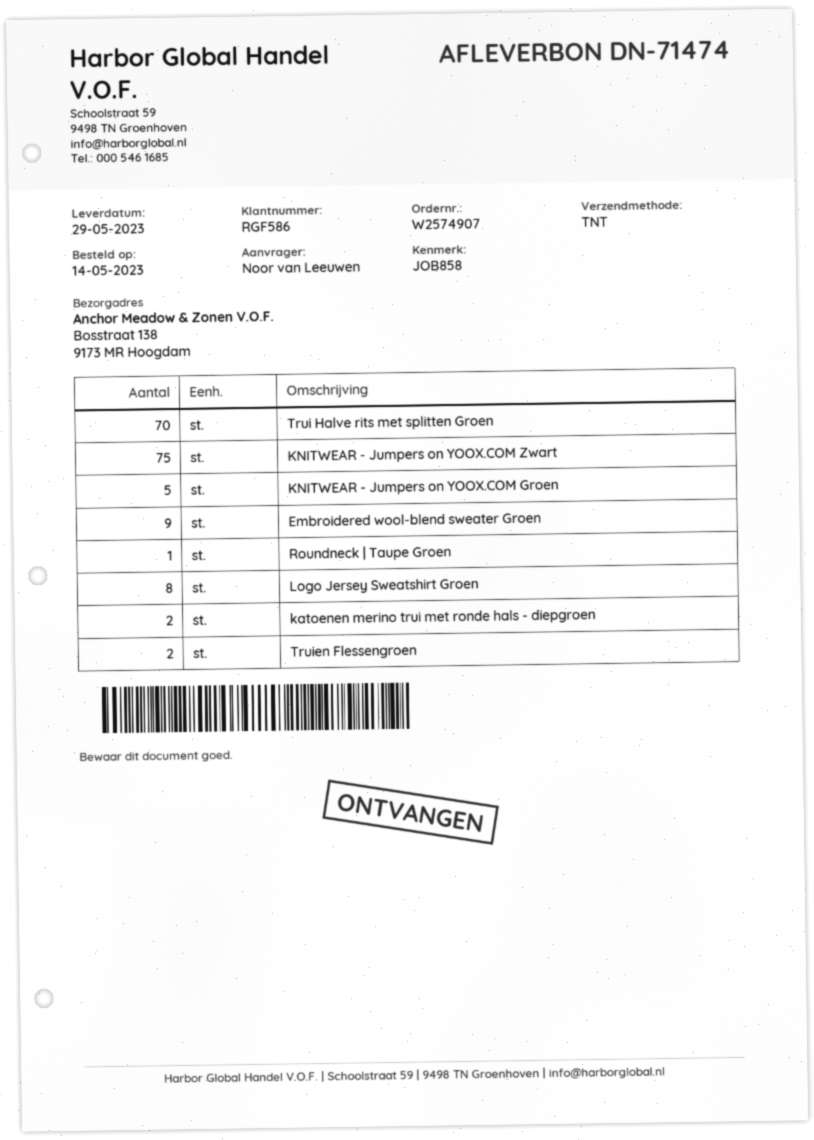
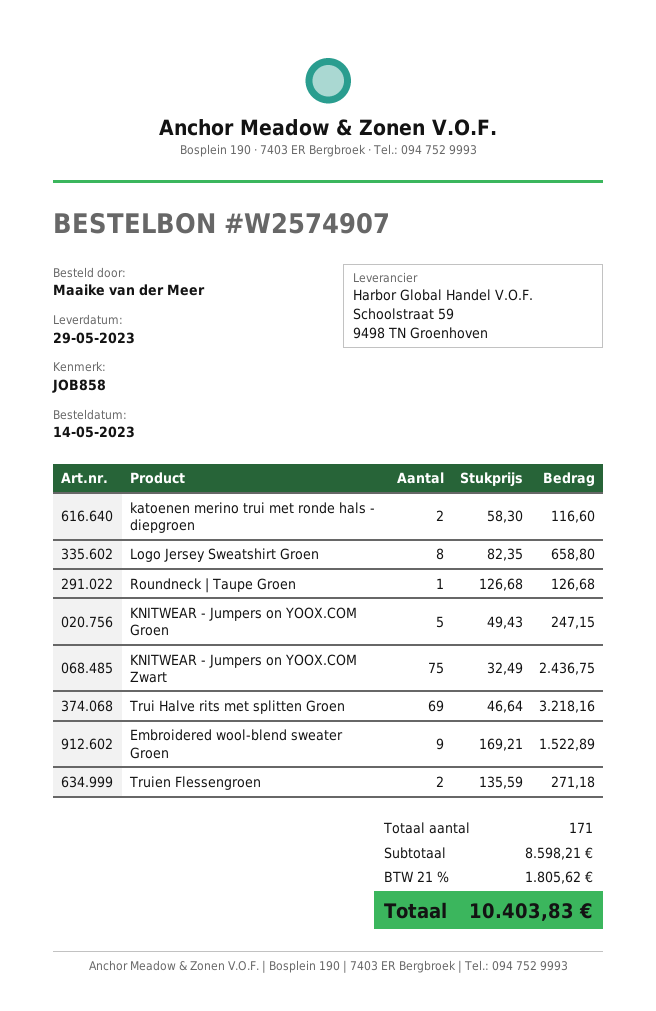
ordered by: Noor van Leeuwen -> Maaike van der Meer
Trui Halve rits met splitten Groen: 70 -> 69

